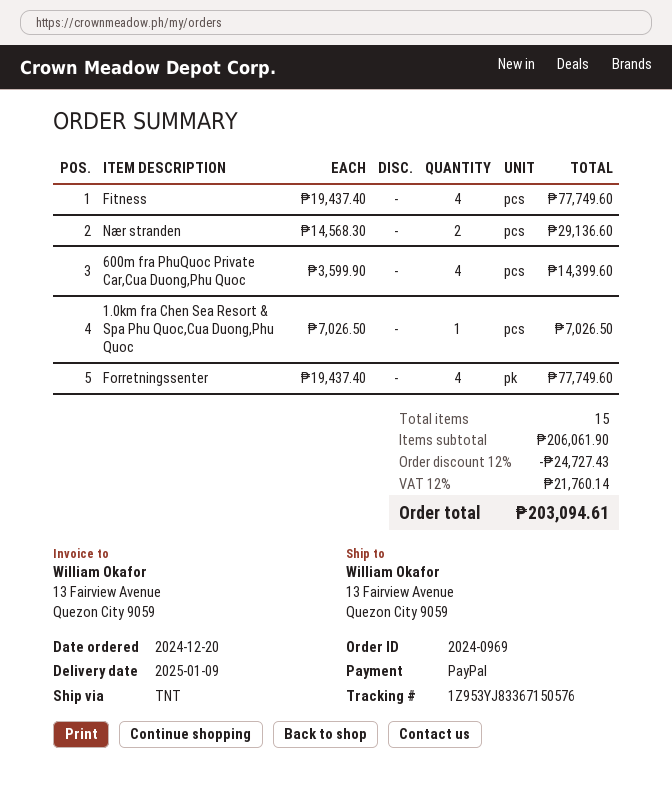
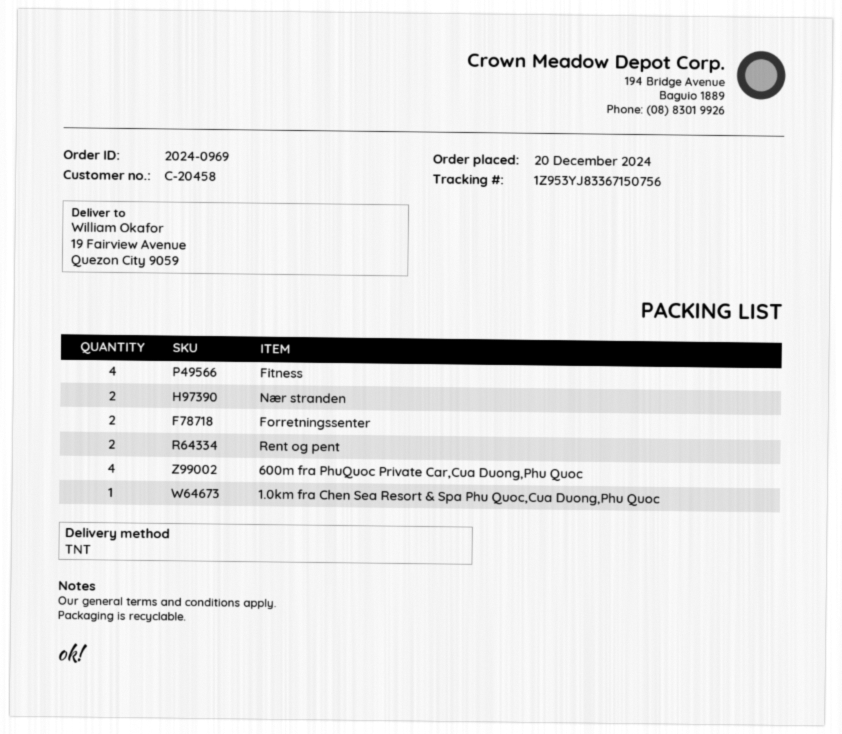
tracking number: 1Z953YJ83367150576 -> 1Z953YJ83367150756
ship to: 13 Fairview Avenue, Quezon City 9059 -> 19 Fairview Avenue, Quezon City 9059
Forretningssenter: 4 -> 2
Rent og pent: none -> 2

